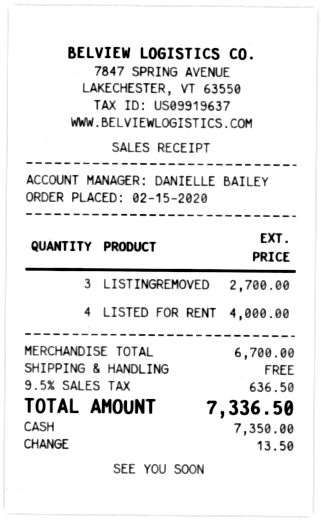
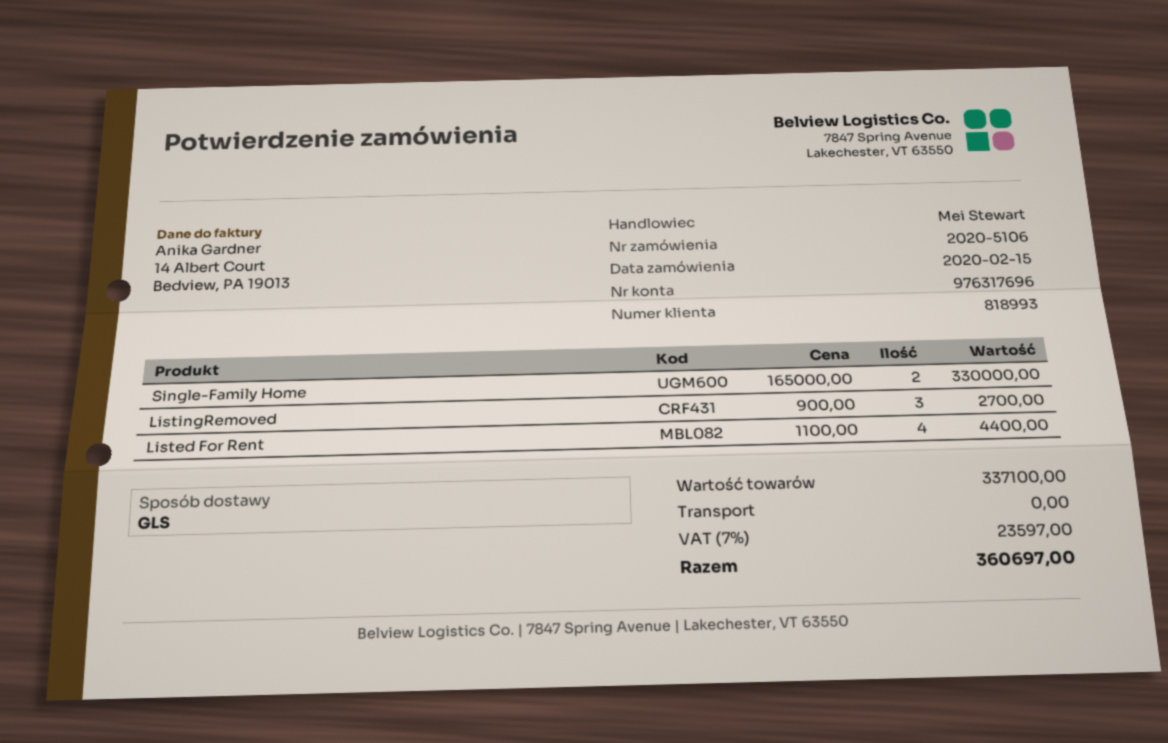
sales rep: DANIELLE BAILEY -> Mei Stewart
LISTED FOR RENT: 4 for 4000.00 -> 4 for 4400.00
Single-Family Home: none -> 2 for 330000.00
subtotal: 6700.00 -> 337100.00
tax: 9.5% = 636.50 -> 7% = 23597.00
total: 7336.50 -> 360697.00

